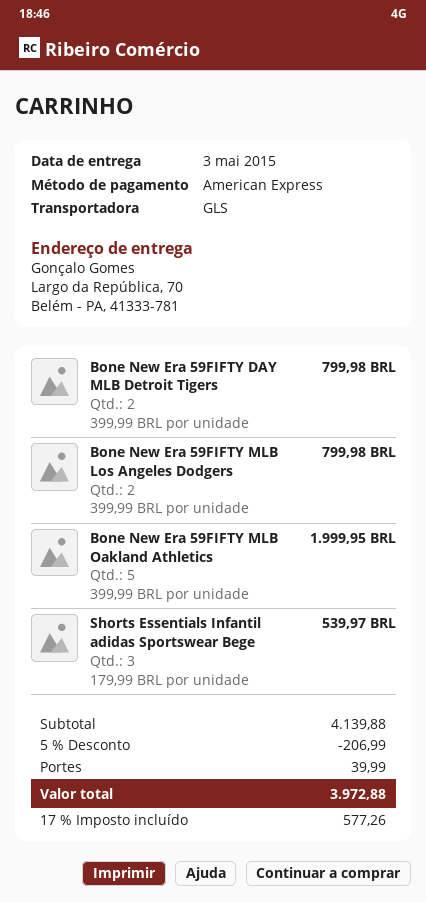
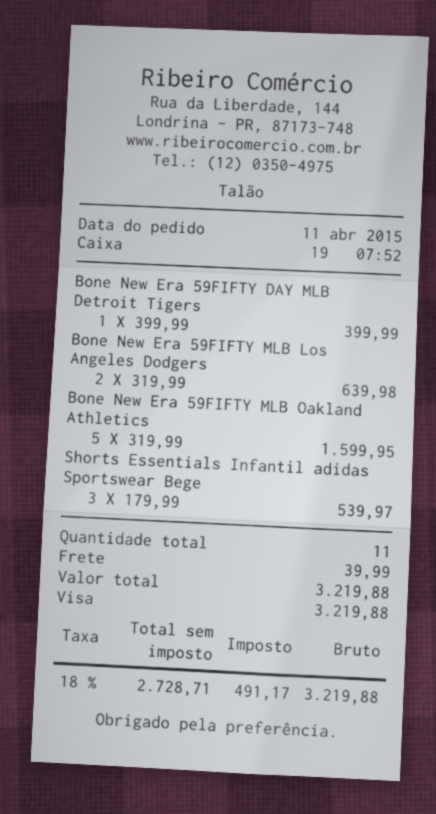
payment method: American Express -> Visa
Bone New Era 59FIFTY DAY MLB Detroit Tigers: 2 x 399.99 = 799.98 -> 1 x 399.99 = 399.99
Bone New Era 59FIFTY MLB Los Angeles Dodgers: 2 x 399.99 = 799.98 -> 2 x 319.99 = 639.98
Bone New Era 59FIFTY MLB Oakland Athletics: 5 x 399.99 = 1999.95 -> 5 x 319.99 = 1599.95
discount: 5% = 206.99 -> none
tax: 17% = 577.26 -> 18% = 491.17
total: 3972.88 -> 3219.88

